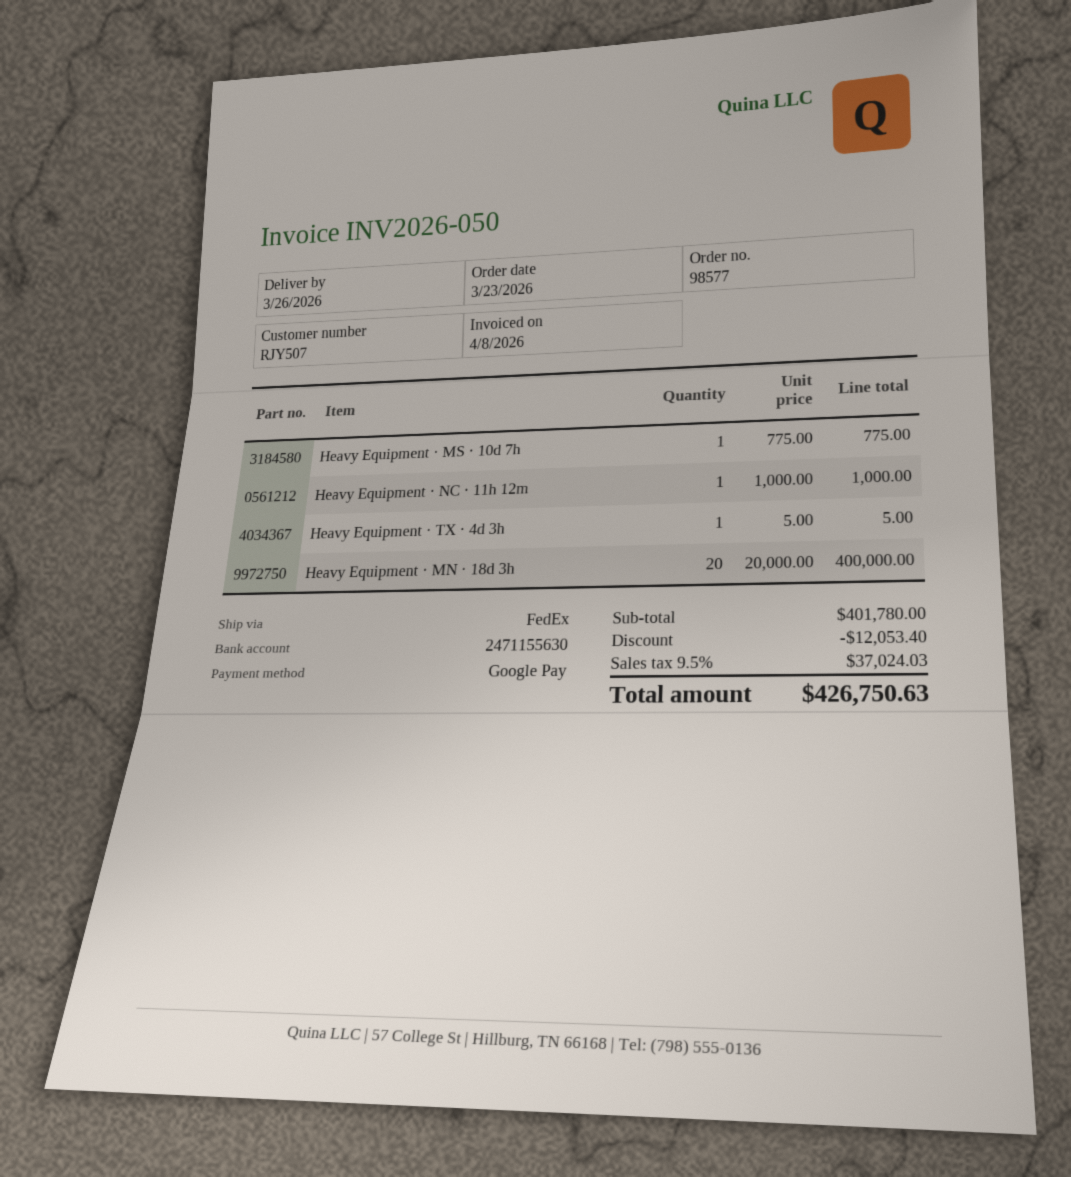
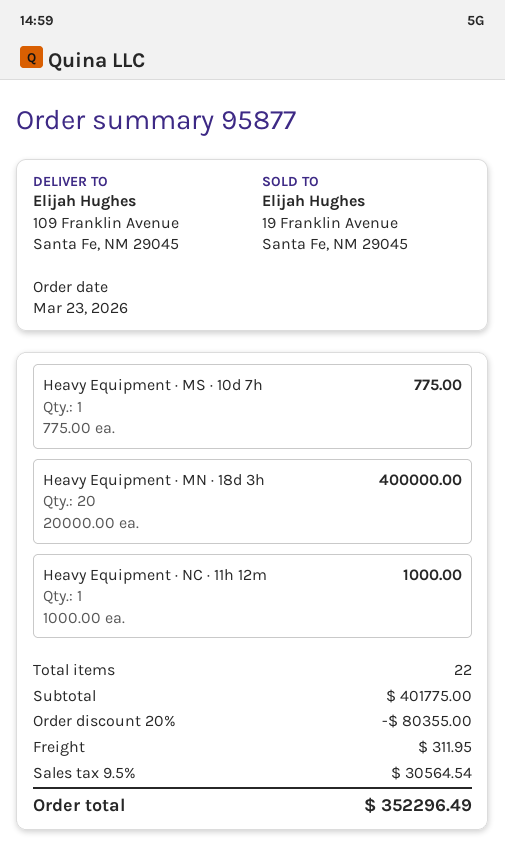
order number: 98577 -> 95877
Heavy Equipment · TX · 4d 3h: 1 x 5.00 = 5.00 -> none
subtotal: 401780.00 -> 401775.00
discount: 12053.40 -> 80355.00
shipping: none -> 311.95
tax: 9.5% = 37024.03 -> 9.5% = 30564.54
total: 426750.63 -> 352296.49

